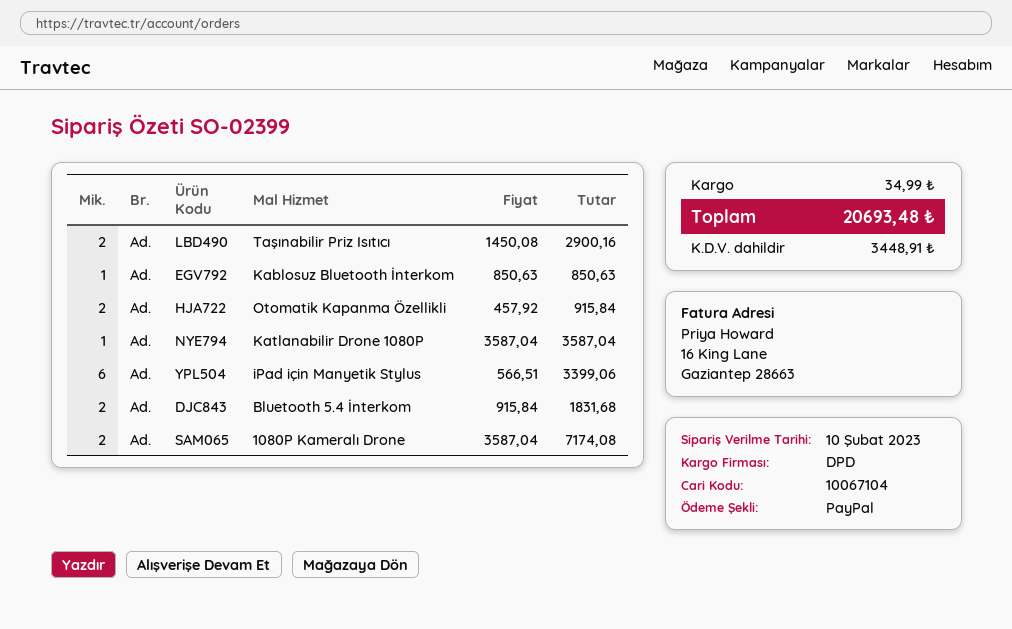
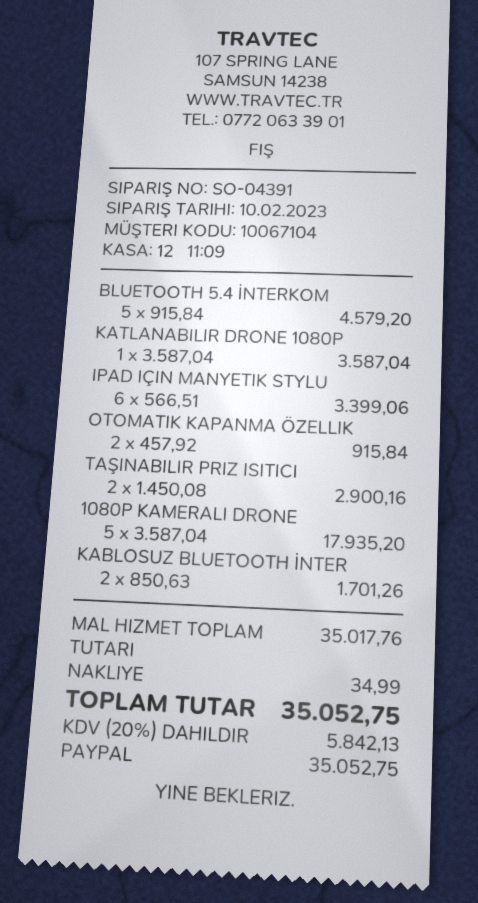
order number: SO-02399 -> SO-04391
Kablosuz Bluetooth İnterkom: 1 x 850.63 = 850.63 -> 2 x 850.63 = 1701.26
Bluetooth 5.4 İnterkom: 2 x 915.84 = 1831.68 -> 5 x 915.84 = 4579.20
1080P Kameralı Drone: 2 x 3587.04 = 7174.08 -> 5 x 3587.04 = 17935.20
tax: 3448.91 -> 5842.13
total: 20693.48 -> 35052.75

